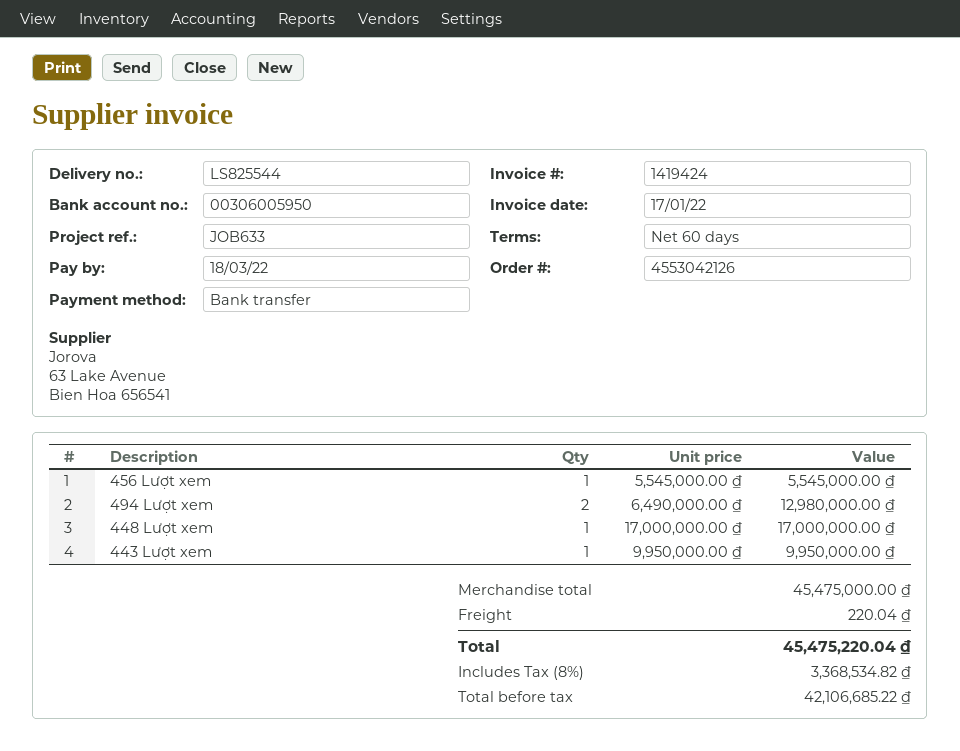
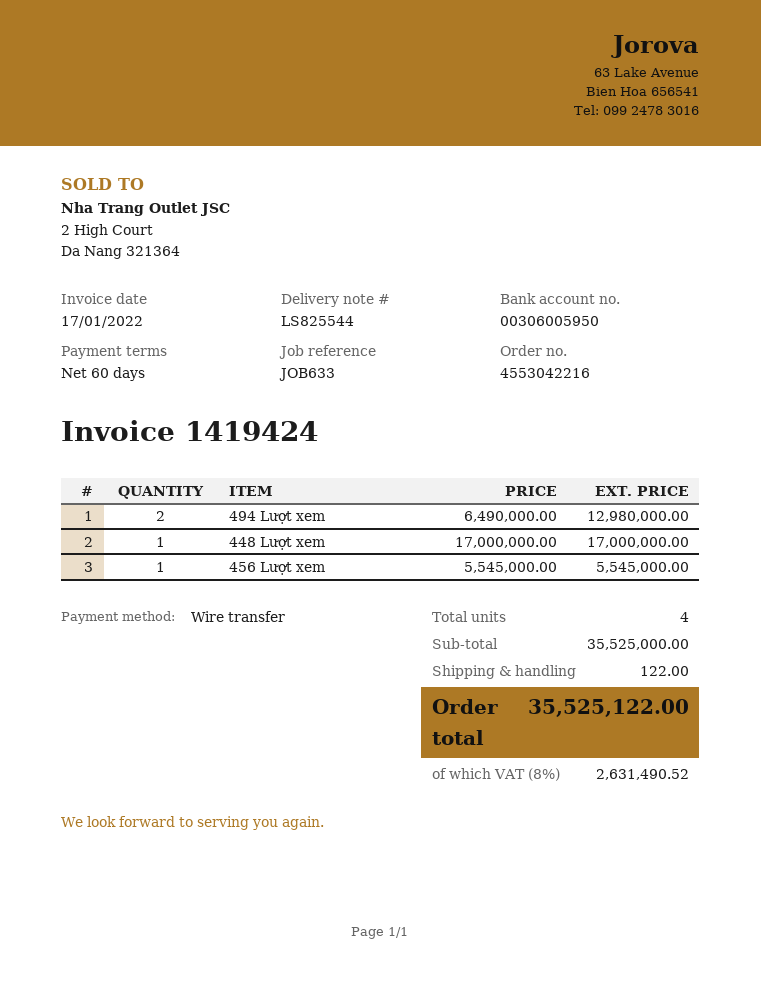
order number: 4553042126 -> 4553042216
443 Lượt xem: 1 x 9950000.00 = 9950000.00 -> none
subtotal: 45475000.00 -> 35525000.00
shipping: 220.04 -> 122.00
tax: 8% = 3368534.82 -> 8% = 2631490.52
total: 45475220.04 -> 35525122.00

